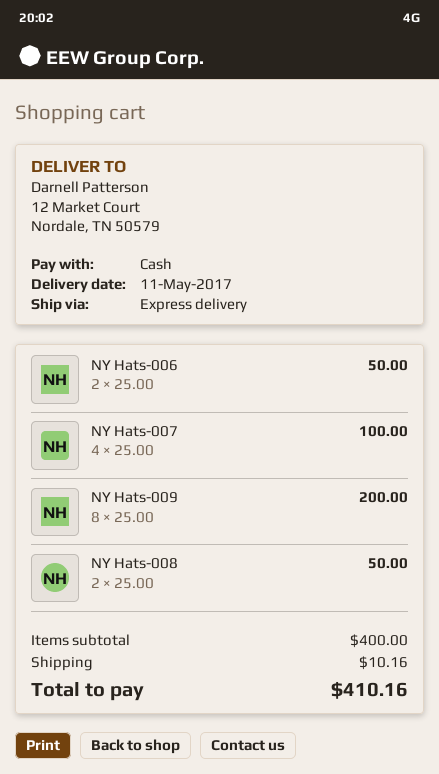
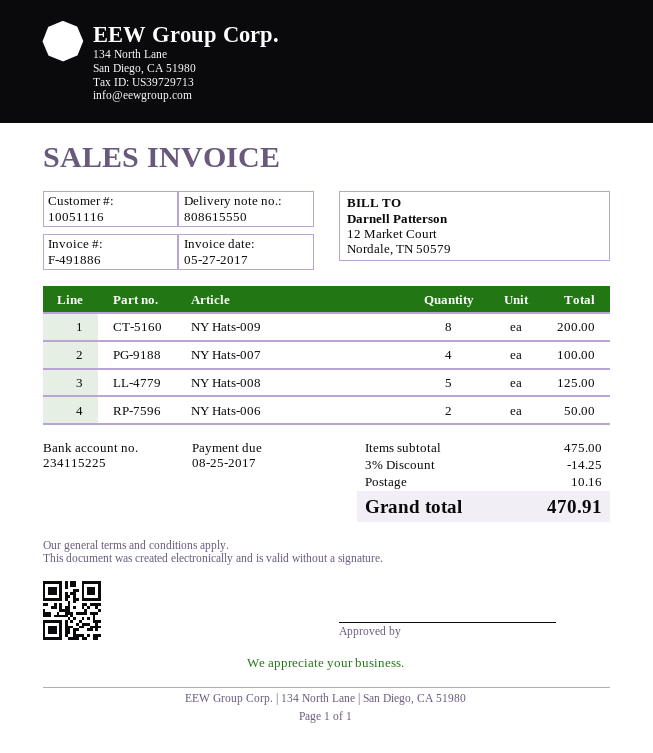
NY Hats-008: 2 for 50.00 -> 5 for 125.00
subtotal: 400.00 -> 475.00
discount: none -> 3% = 14.25
total: 410.16 -> 470.91

